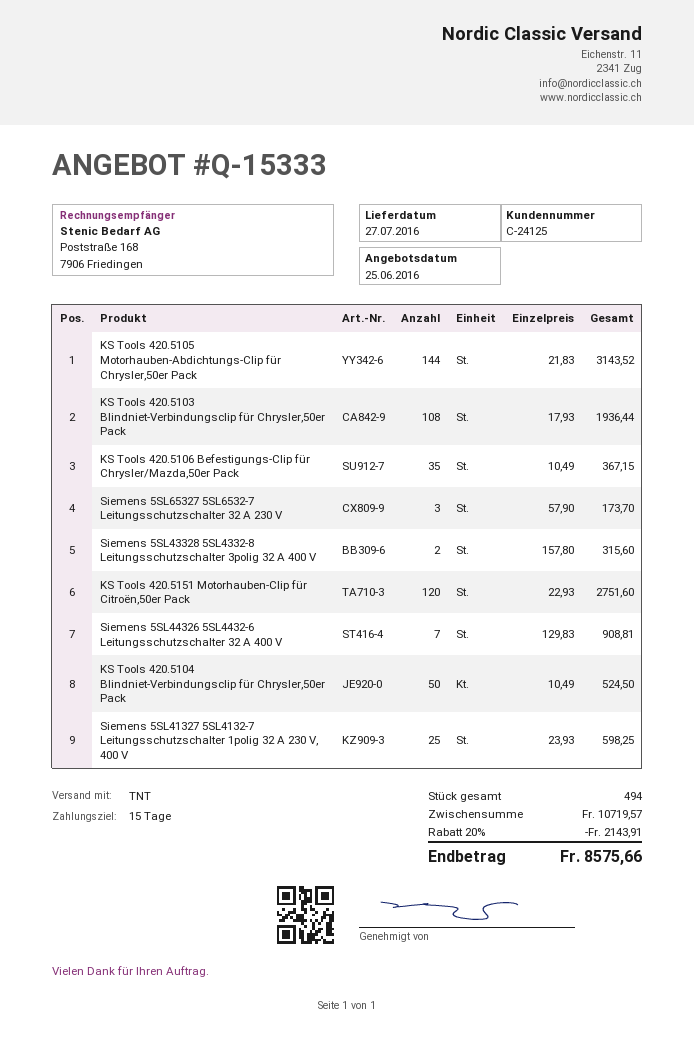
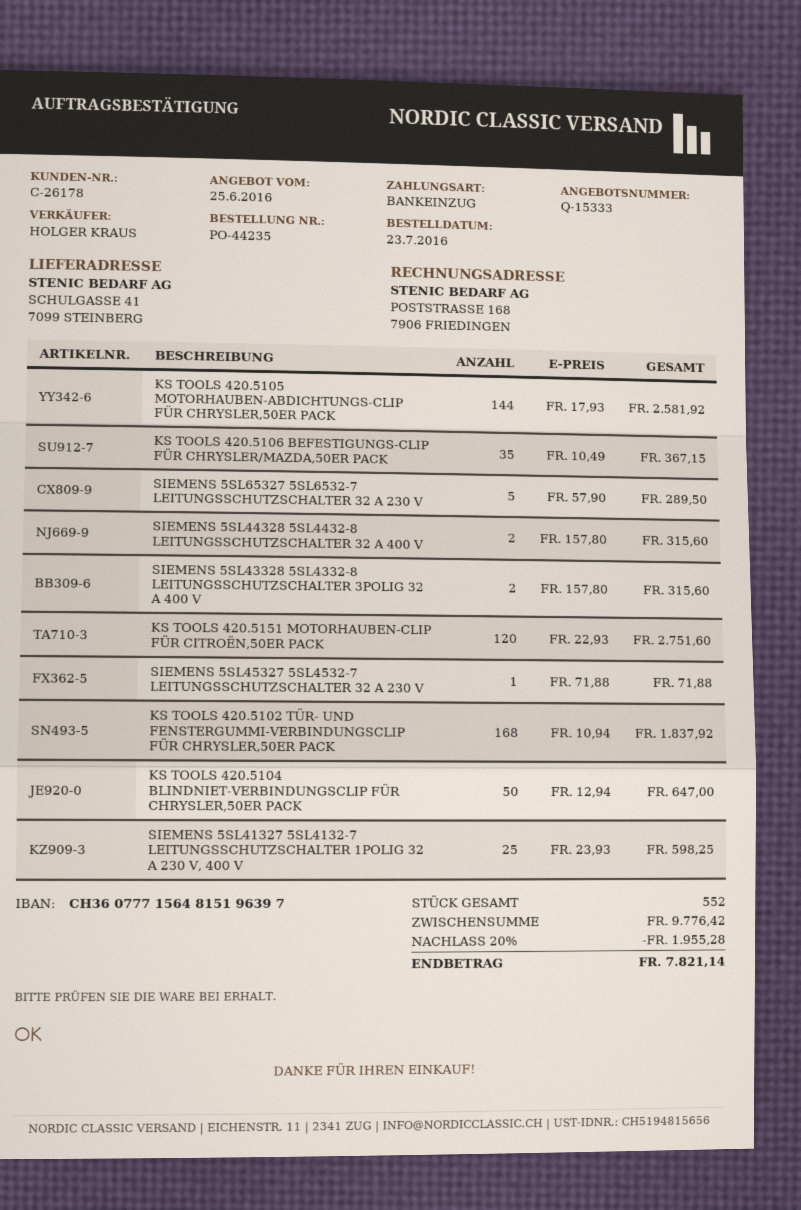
customer number: C-24125 -> C-26178
KS Tools 420.5105 Motorhauben-Abdichtungs-Clip für Chrysler,50er Pack: 144 x 21.83 = 3143.52 -> 144 x 17.93 = 2581.92
KS Tools 420.5103 Blindniet-Verbindungsclip für Chrysler,50er Pack: 108 x 17.93 = 1936.44 -> none
Siemens 5SL65327 5SL6532-7 Leitungsschutzschalter 32 A 230 V: 3 x 57.90 = 173.70 -> 5 x 57.90 = 289.50
Siemens 5SL44326 5SL4432-6 Leitungsschutzschalter 32 A 400 V: 7 x 129.83 = 908.81 -> none
KS Tools 420.5104 Blindniet-Verbindungsclip für Chrysler,50er Pack: 50 x 10.49 = 524.50 -> 50 x 12.94 = 647.00
SIEMENS 5SL44328 5SL4432-8 LEITUNGSSCHUTZSCHALTER 32 A 400 V: none -> 2 x 157.80 = 315.60
SIEMENS 5SL45327 5SL4532-7 LEITUNGSSCHUTZSCHALTER 32 A 230 V: none -> 1 x 71.88 = 71.88
KS TOOLS 420.5102 TÜR- UND FENSTERGUMMI-VERBINDUNGSCLIP FÜR CHRYSLER,50ER PACK: none -> 168 x 10.94 = 1837.92
total quantity: 494 -> 552
subtotal: 10719.57 -> 9776.42
discount: 20% = 2143.91 -> 20% = 1955.28
total: 8575.66 -> 7821.14

